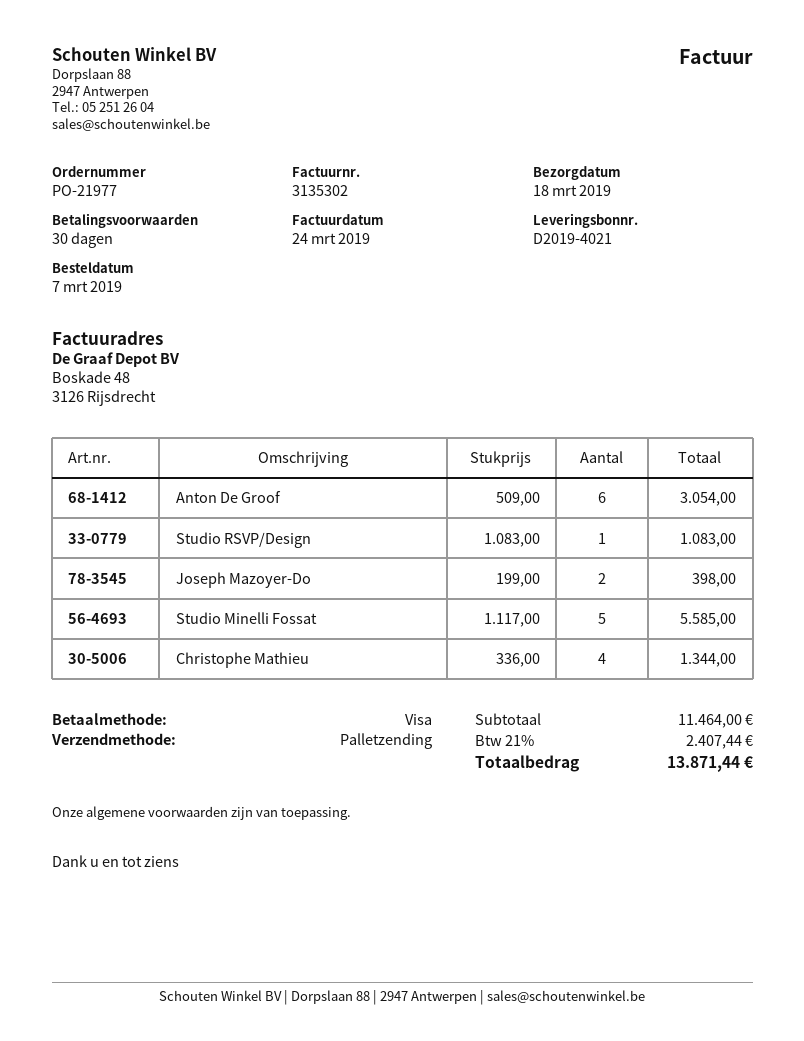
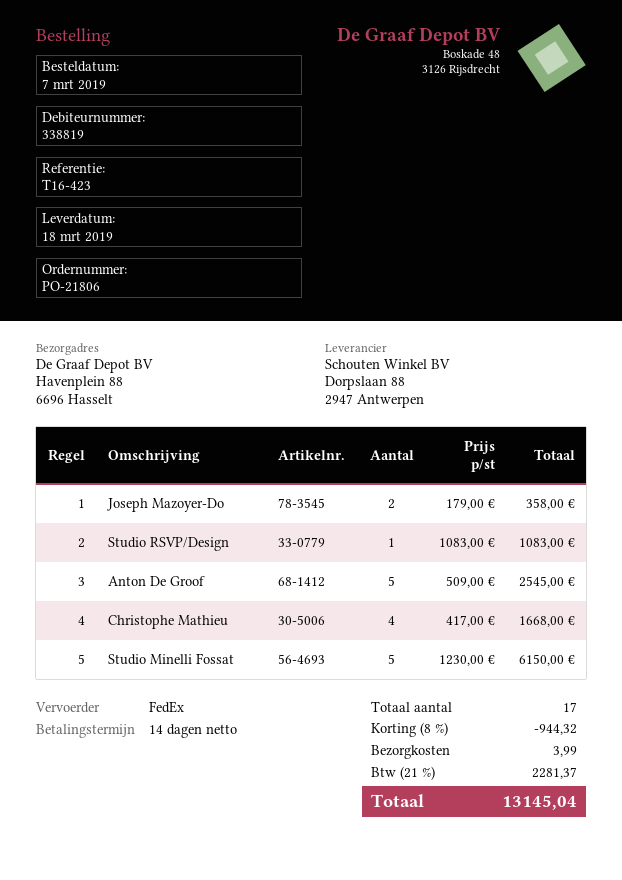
order number: PO-21977 -> PO-21806
payment terms: 30 days -> 14 days
shipping method: pallet freight -> FedEx
Anton De Groof: 6 x 509.00 = 3054.00 -> 5 x 509.00 = 2545.00
Joseph Mazoyer-Do: 2 x 199.00 = 398.00 -> 2 x 179.00 = 358.00
Studio Minelli Fossat: 5 x 1117.00 = 5585.00 -> 5 x 1230.00 = 6150.00
Christophe Mathieu: 4 x 336.00 = 1344.00 -> 4 x 417.00 = 1668.00
discount: none -> 8% = 944.32
shipping: none -> 3.99
tax: 21% = 2407.44 -> 21% = 2281.37
total: 13871.44 -> 13145.04

